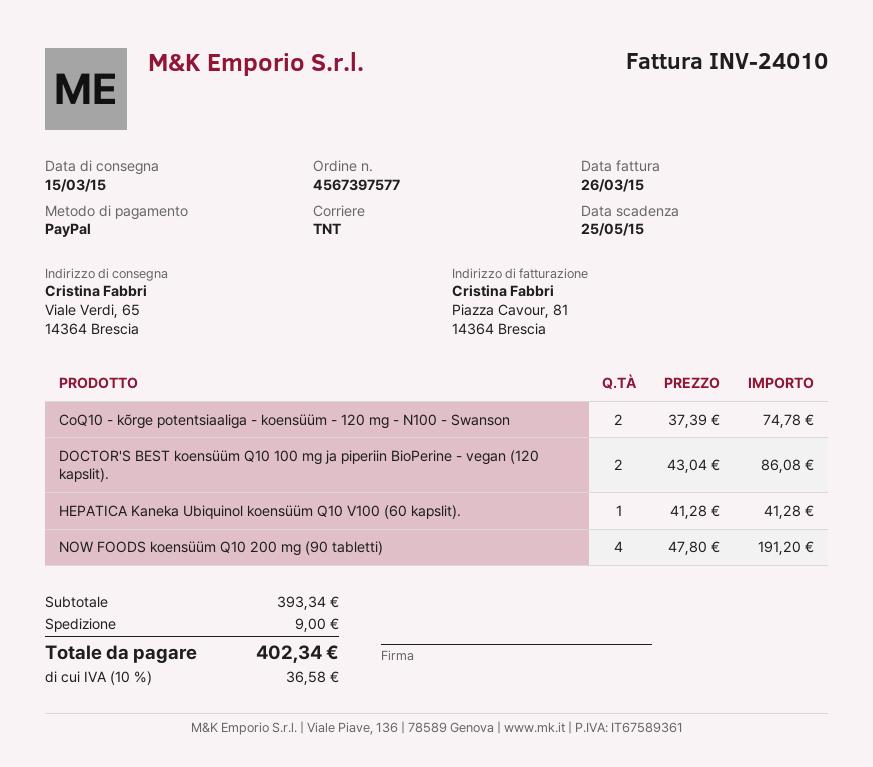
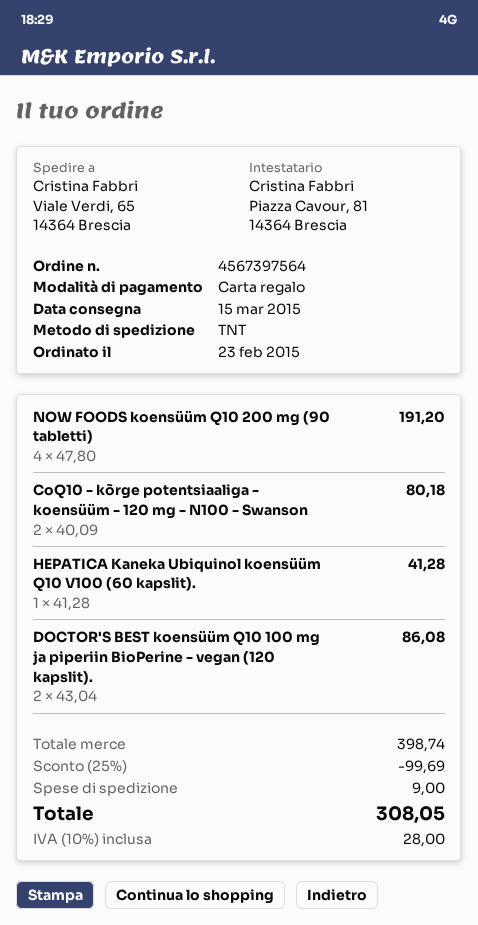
order number: 4567397577 -> 4567397564
payment method: PayPal -> gift card
CoQ10 - kõrge potentsiaaliga - koensüüm - 120 mg - N100 - Swanson: 2 x 37.39 = 74.78 -> 2 x 40.09 = 80.18
subtotal: 393.34 -> 398.74
discount: none -> 25% = 99.69
tax: 10% = 36.58 -> 10% = 28.00
total: 402.34 -> 308.05

